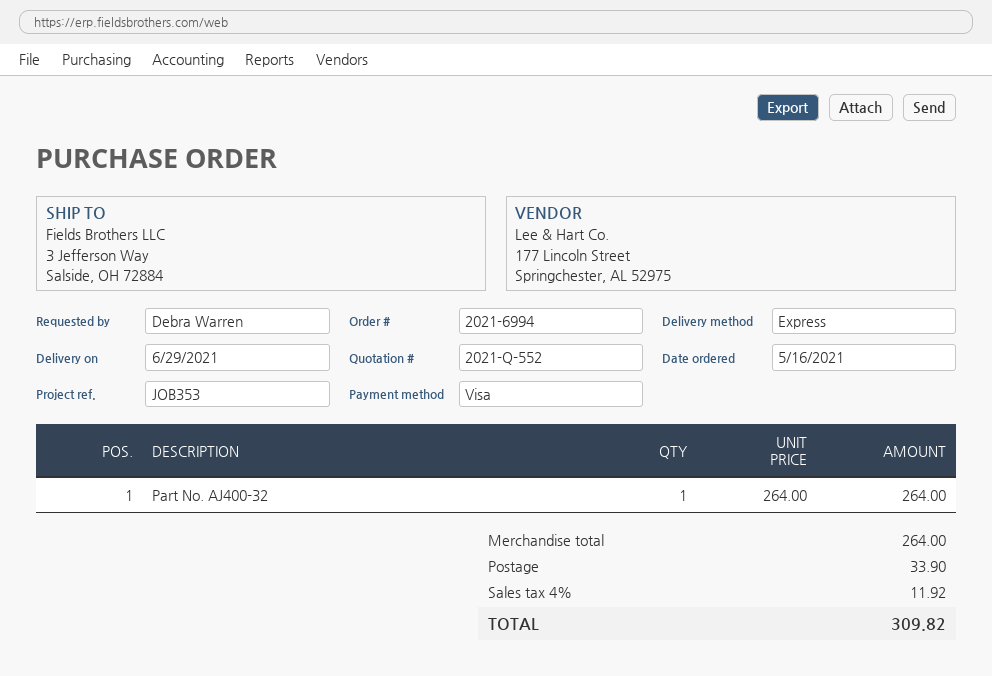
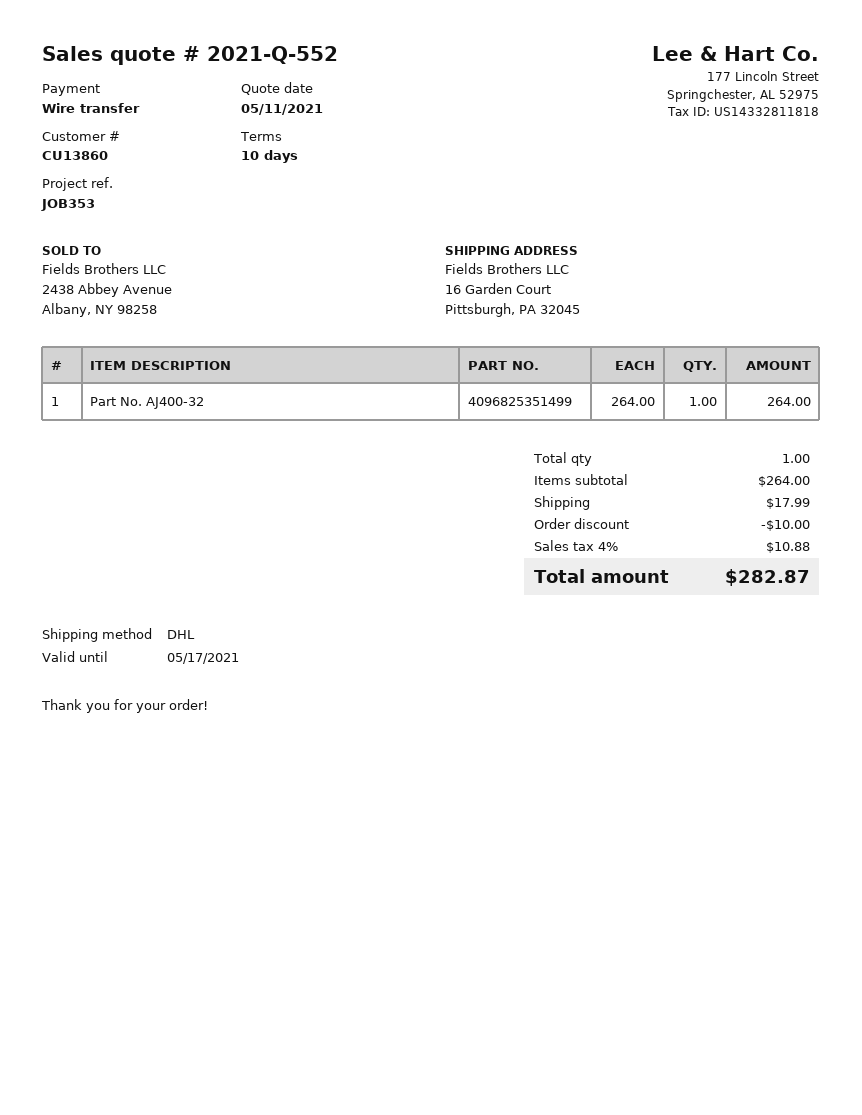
payment method: Visa -> bank transfer
shipping method: express -> DHL
ship to: 3 Jefferson Way, Salside, OH 72884 -> 16 Garden Court, Pittsburgh, PA 32045
discount: none -> 10.00
shipping: 33.90 -> 17.99
tax: 4% = 11.92 -> 4% = 10.88
total: 309.82 -> 282.87

